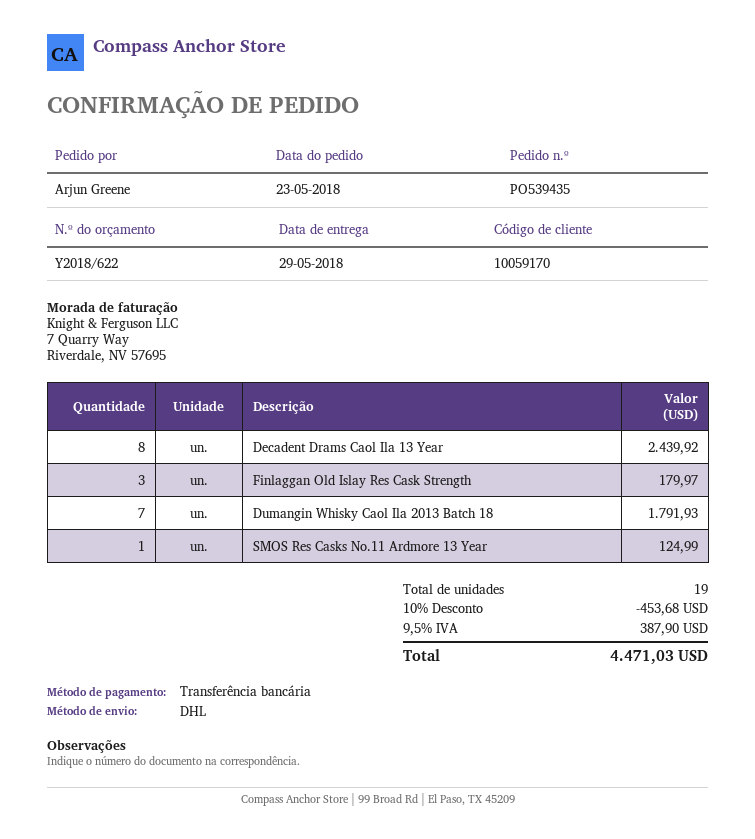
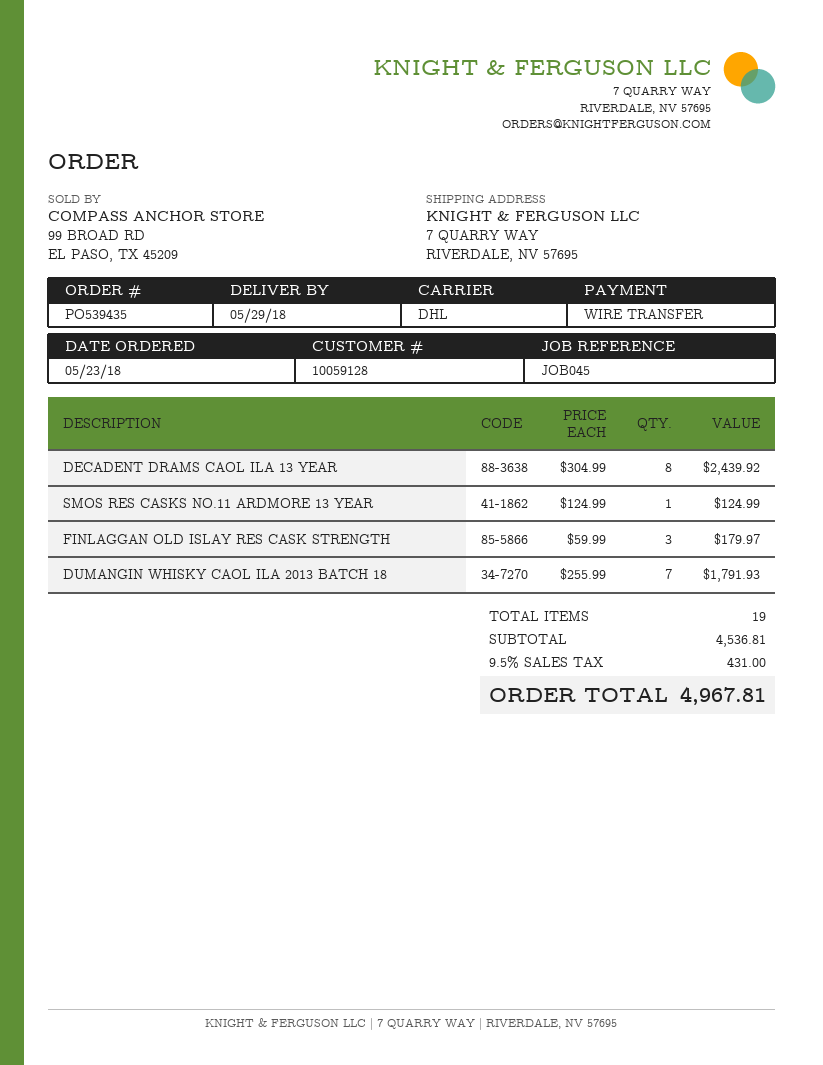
customer number: 10059170 -> 10059128
discount: 10% = 453.68 -> none
tax: 9.5% = 387.90 -> 9.5% = 431.00
total: 4471.03 -> 4967.81

